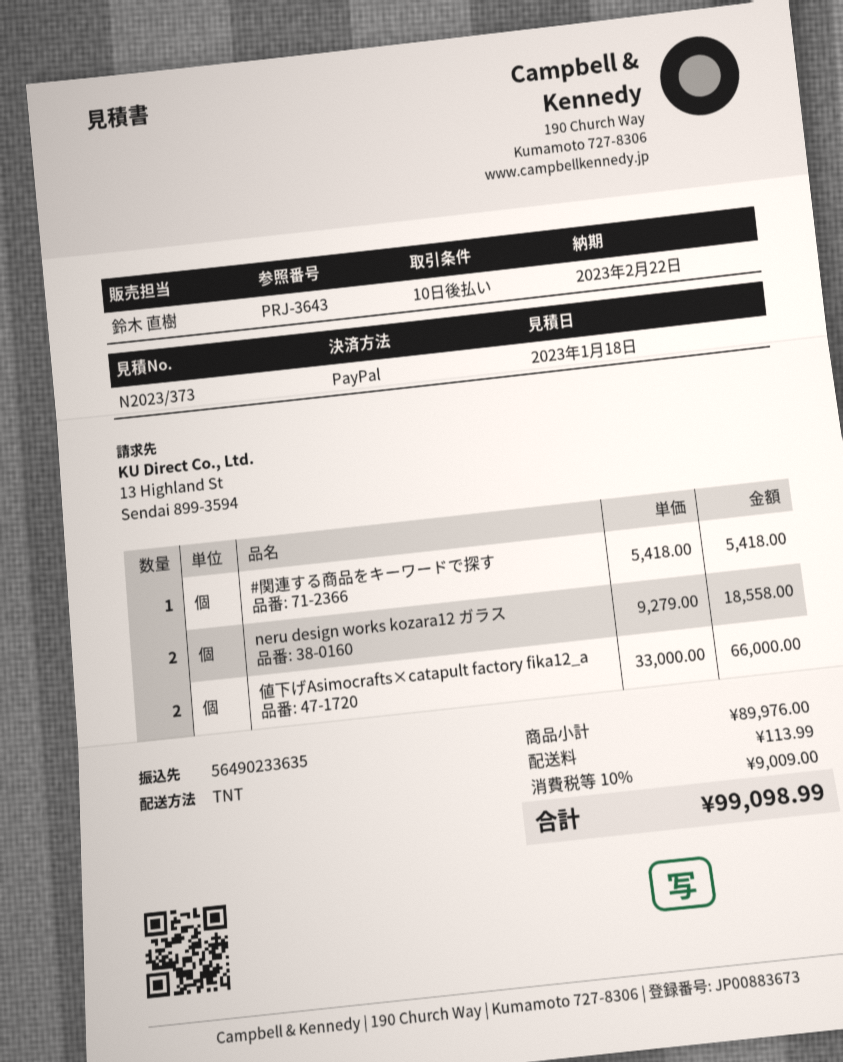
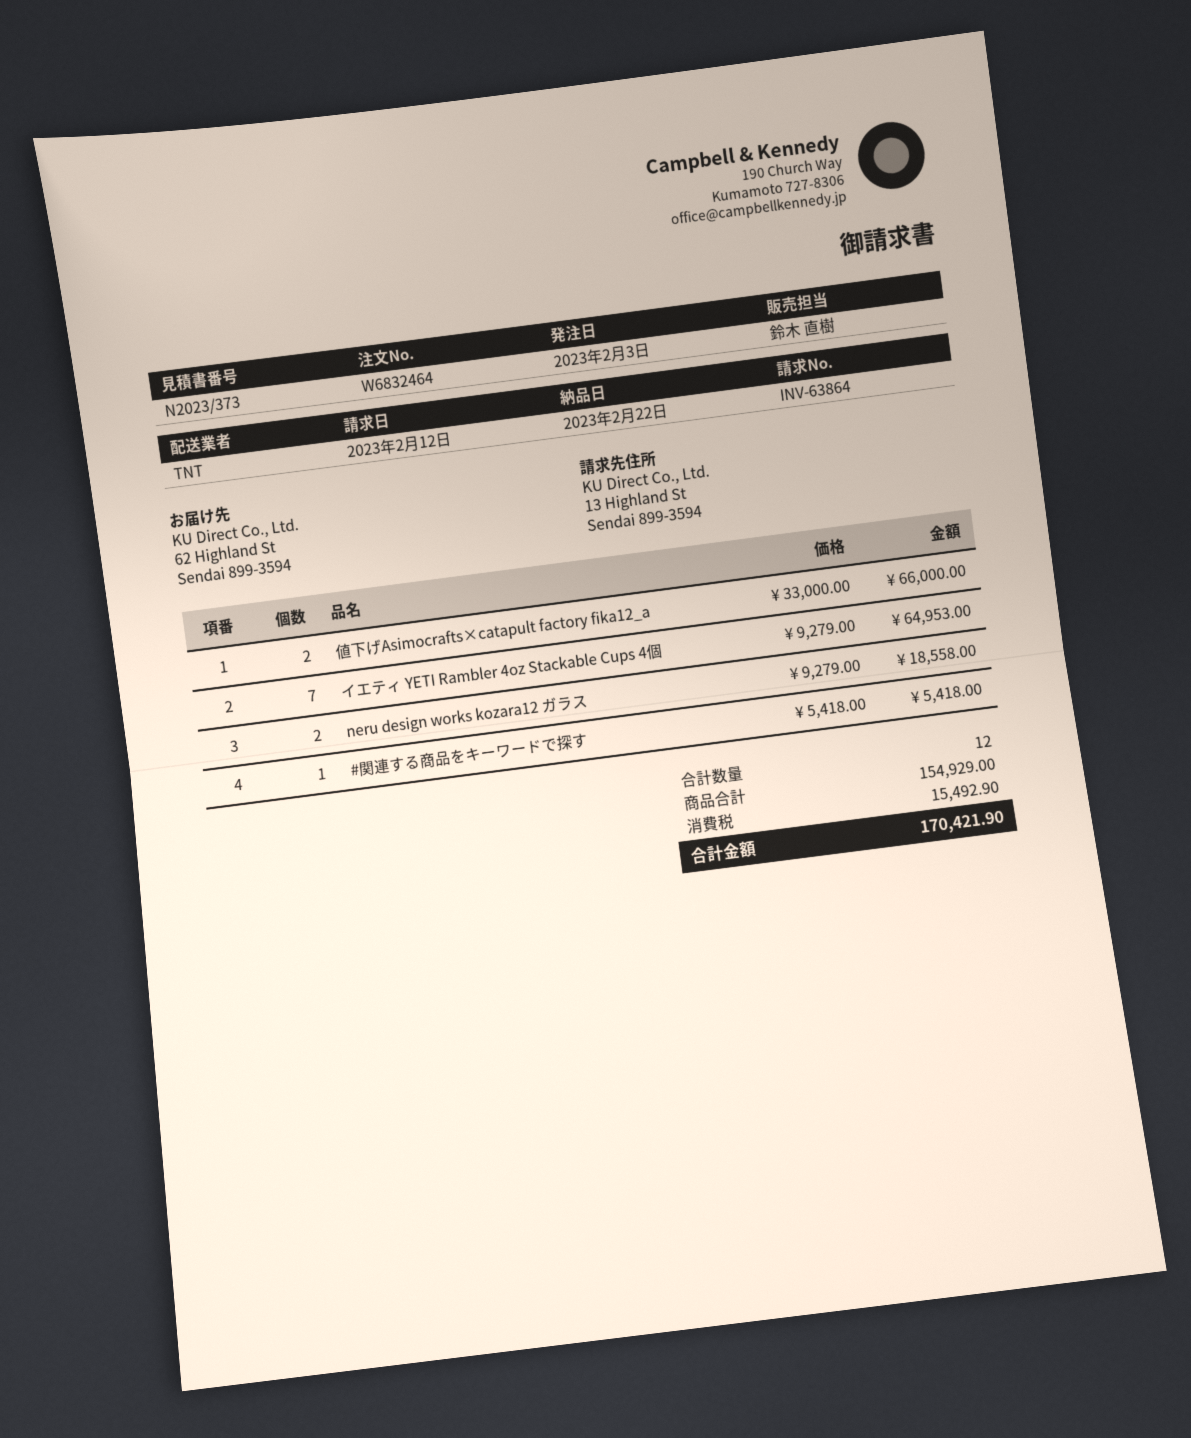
イエティ YETI Rambler 4oz Stackable Cups 4個: none -> 7 x 9279.00 = 64953.00
subtotal: 89976.00 -> 154929.00
shipping: 113.99 -> none
tax: 9009.00 -> 15492.90
total: 99098.99 -> 170421.90

